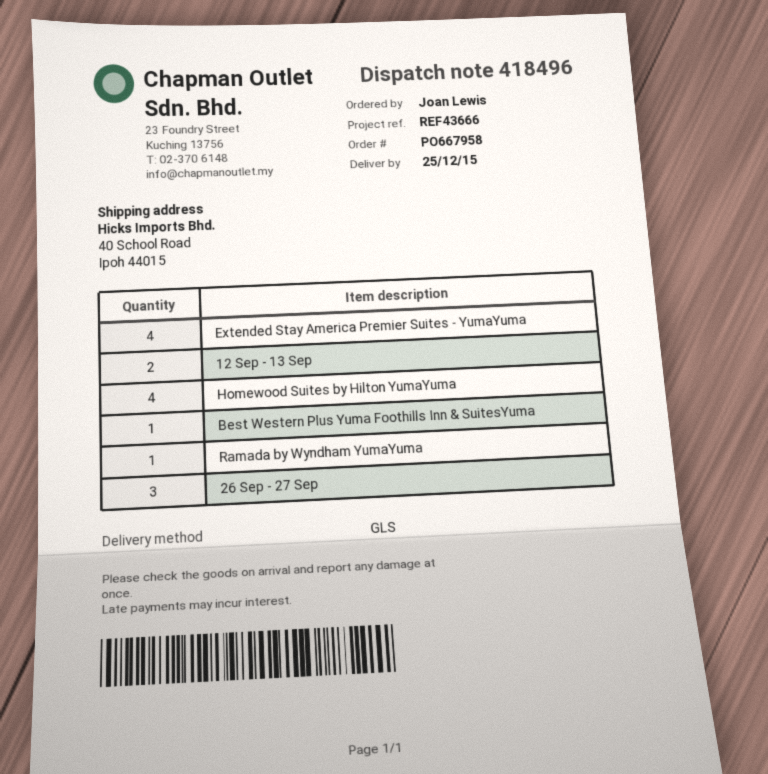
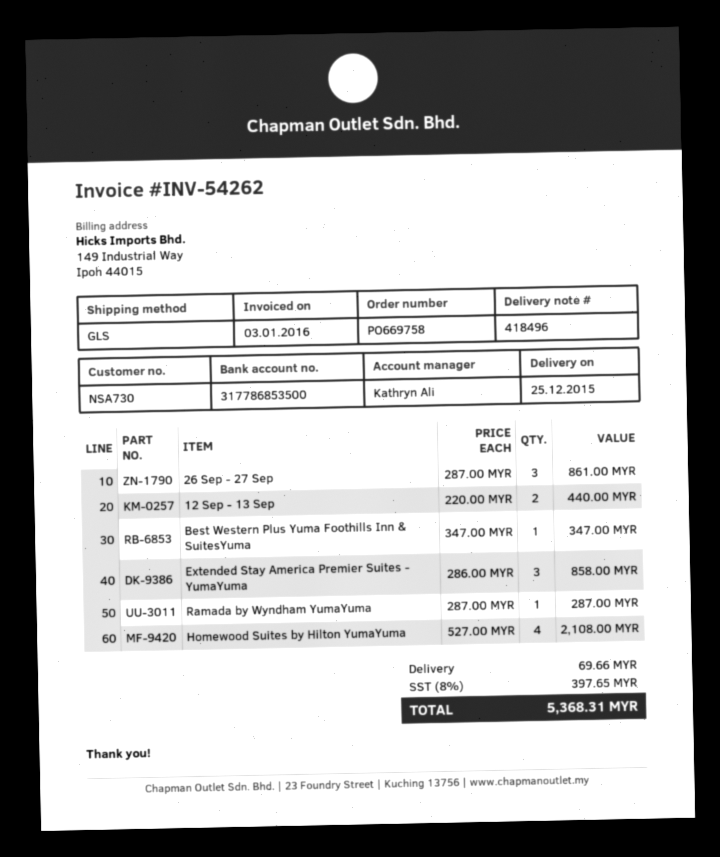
order number: PO667958 -> PO669758
Extended Stay America Premier Suites - YumaYuma: 4 -> 3

